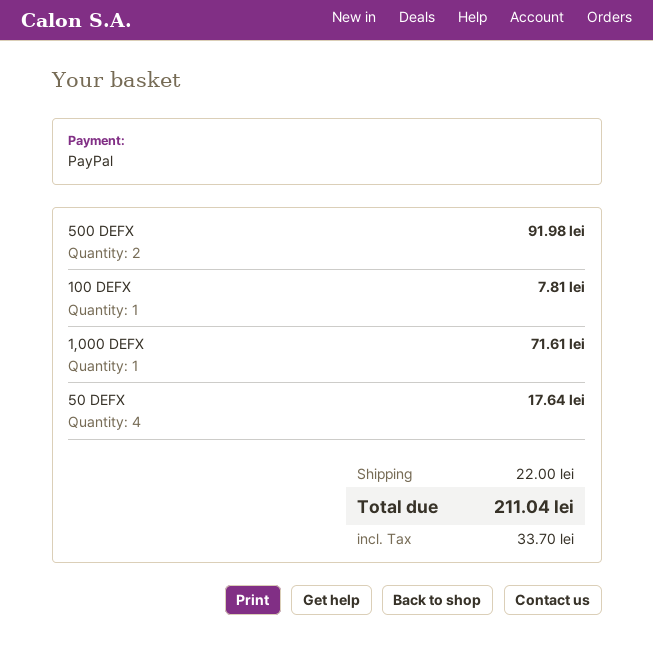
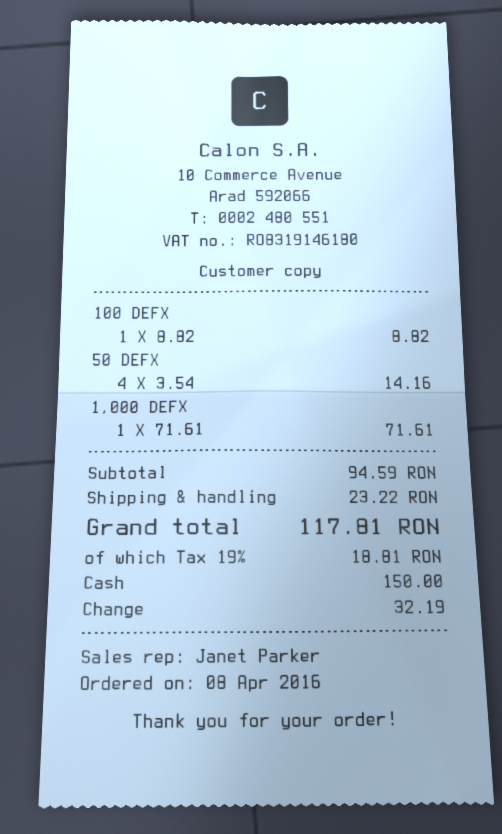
payment method: PayPal -> cash
500 DEFX: 2 for 91.98 -> none
100 DEFX: 1 for 7.81 -> 1 for 8.82
50 DEFX: 4 for 17.64 -> 4 for 14.16
shipping: 22.00 -> 23.22
tax: 33.70 -> 18.81
total: 211.04 -> 117.81

